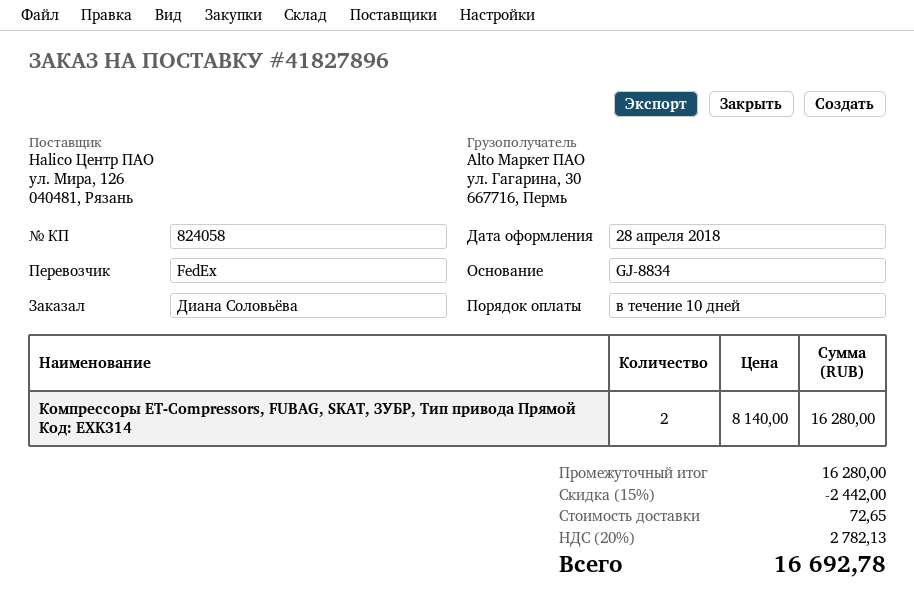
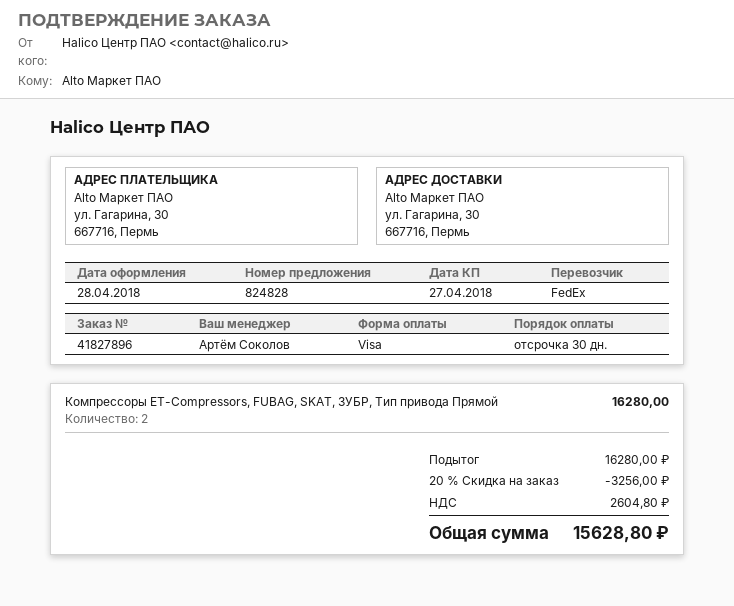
quote number: 824058 -> 824828
payment terms: 10 days -> 30 days
discount: 15% = 2442.00 -> 20% = 3256.00
shipping: 72.65 -> none
tax: 2782.13 -> 2604.80
total: 16692.78 -> 15628.80

